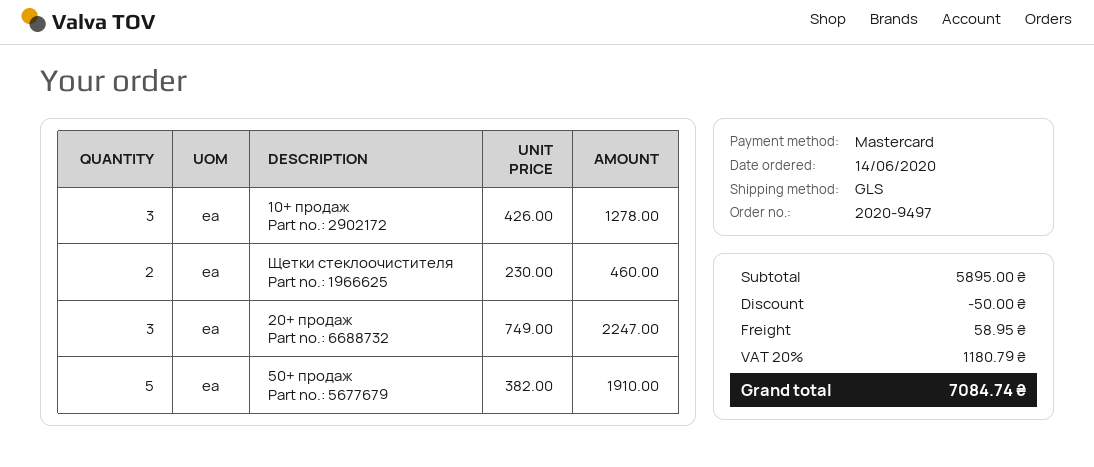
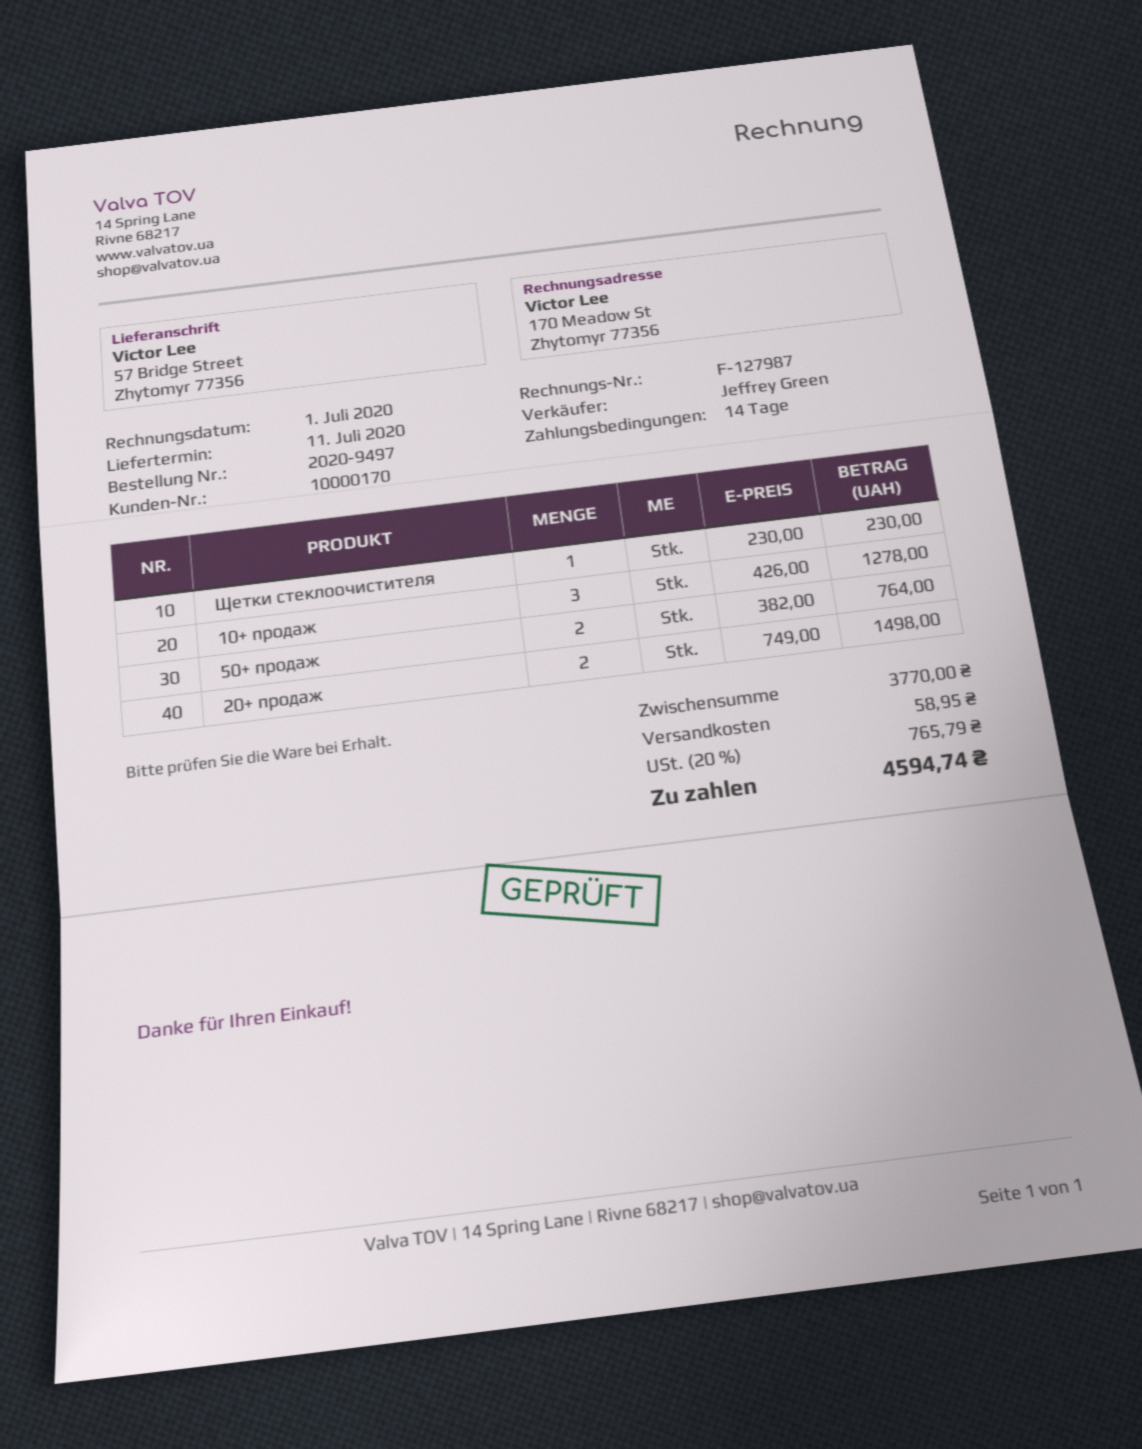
Щетки стеклоочистителя: 2 x 230.00 = 460.00 -> 1 x 230.00 = 230.00
20+ продаж: 3 x 749.00 = 2247.00 -> 2 x 749.00 = 1498.00
50+ продаж: 5 x 382.00 = 1910.00 -> 2 x 382.00 = 764.00
subtotal: 5895.00 -> 3770.00
discount: 50.00 -> none
tax: 20% = 1180.79 -> 20% = 765.79
total: 7084.74 -> 4594.74

